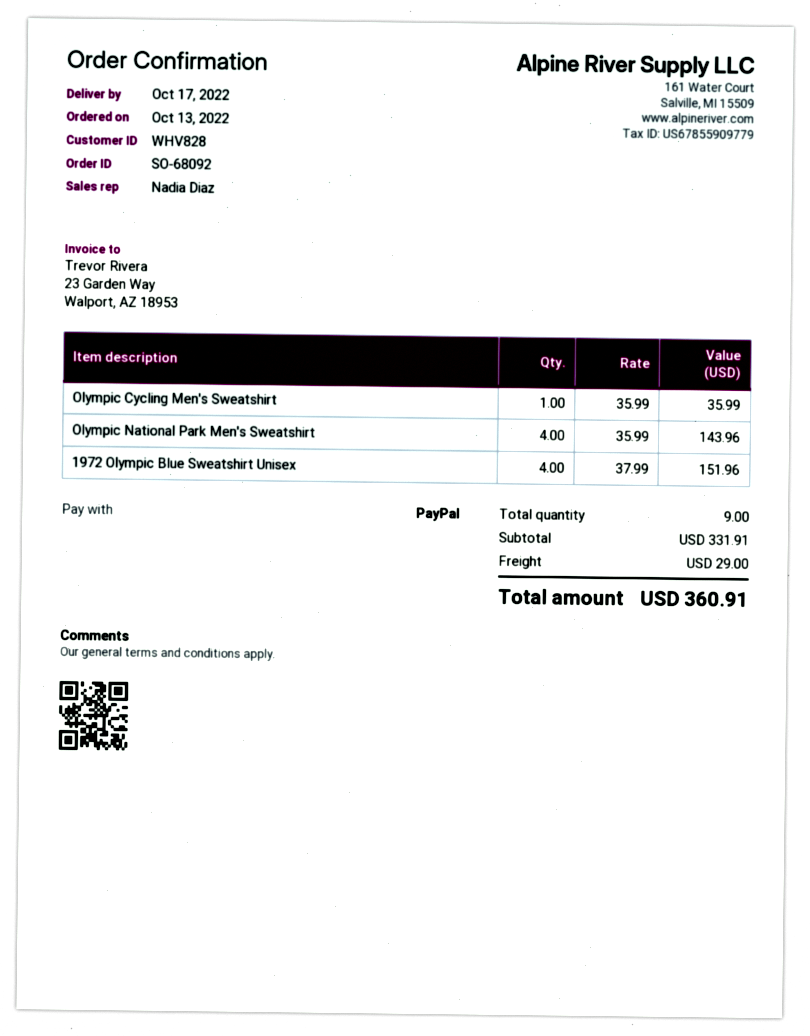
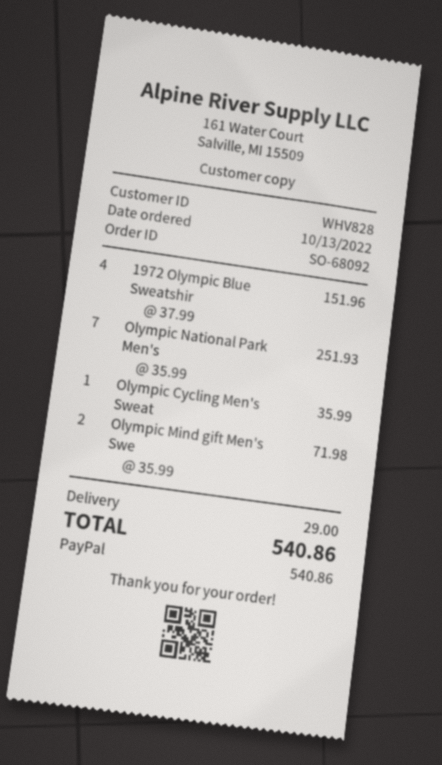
Olympic National Park Men's Sweatshirt: 4 x 35.99 = 143.96 -> 7 x 35.99 = 251.93
Olympic Mind gift Men's Swe: none -> 2 x 35.99 = 71.98
total: 360.91 -> 540.86

